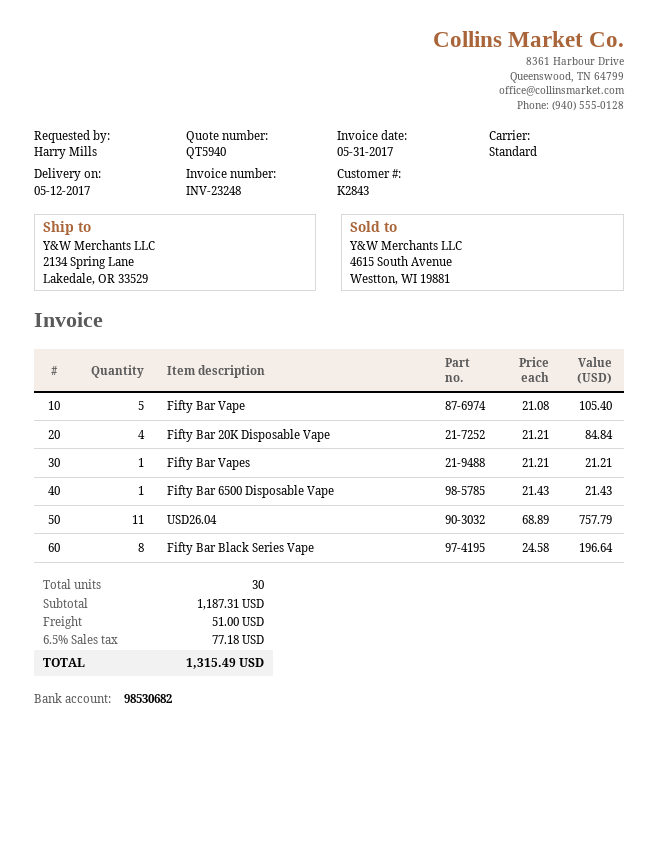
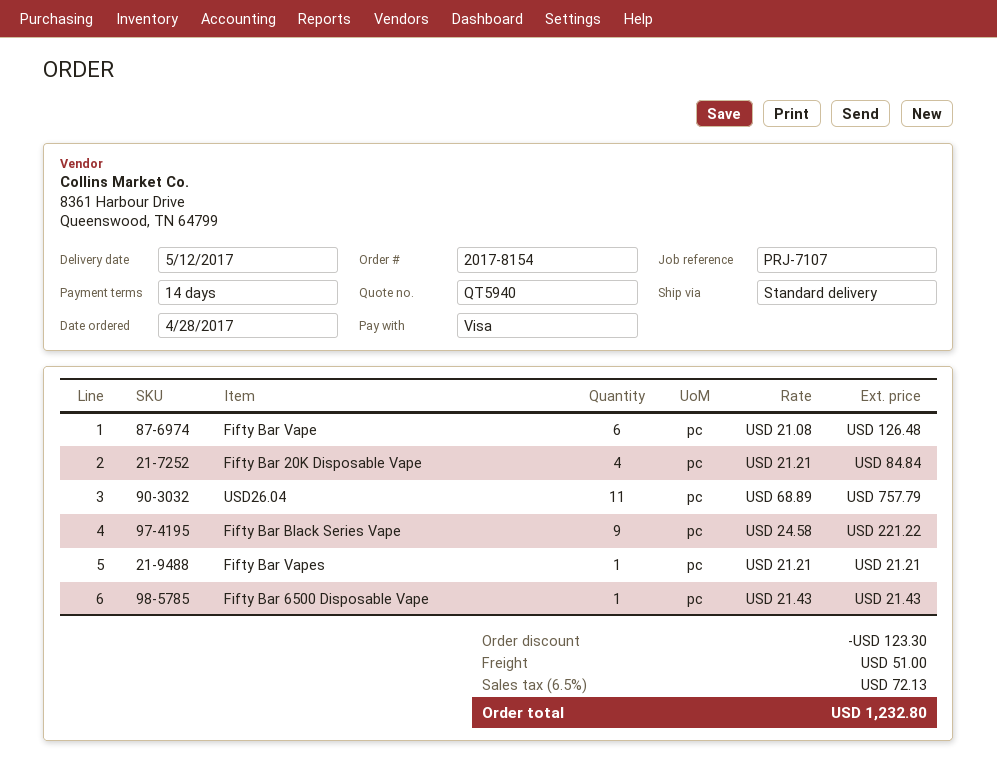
Fifty Bar Vape: 5 x 21.08 = 105.40 -> 6 x 21.08 = 126.48
Fifty Bar Black Series Vape: 8 x 24.58 = 196.64 -> 9 x 24.58 = 221.22
discount: none -> 123.30
tax: 6.5% = 77.18 -> 6.5% = 72.13
total: 1315.49 -> 1232.80

